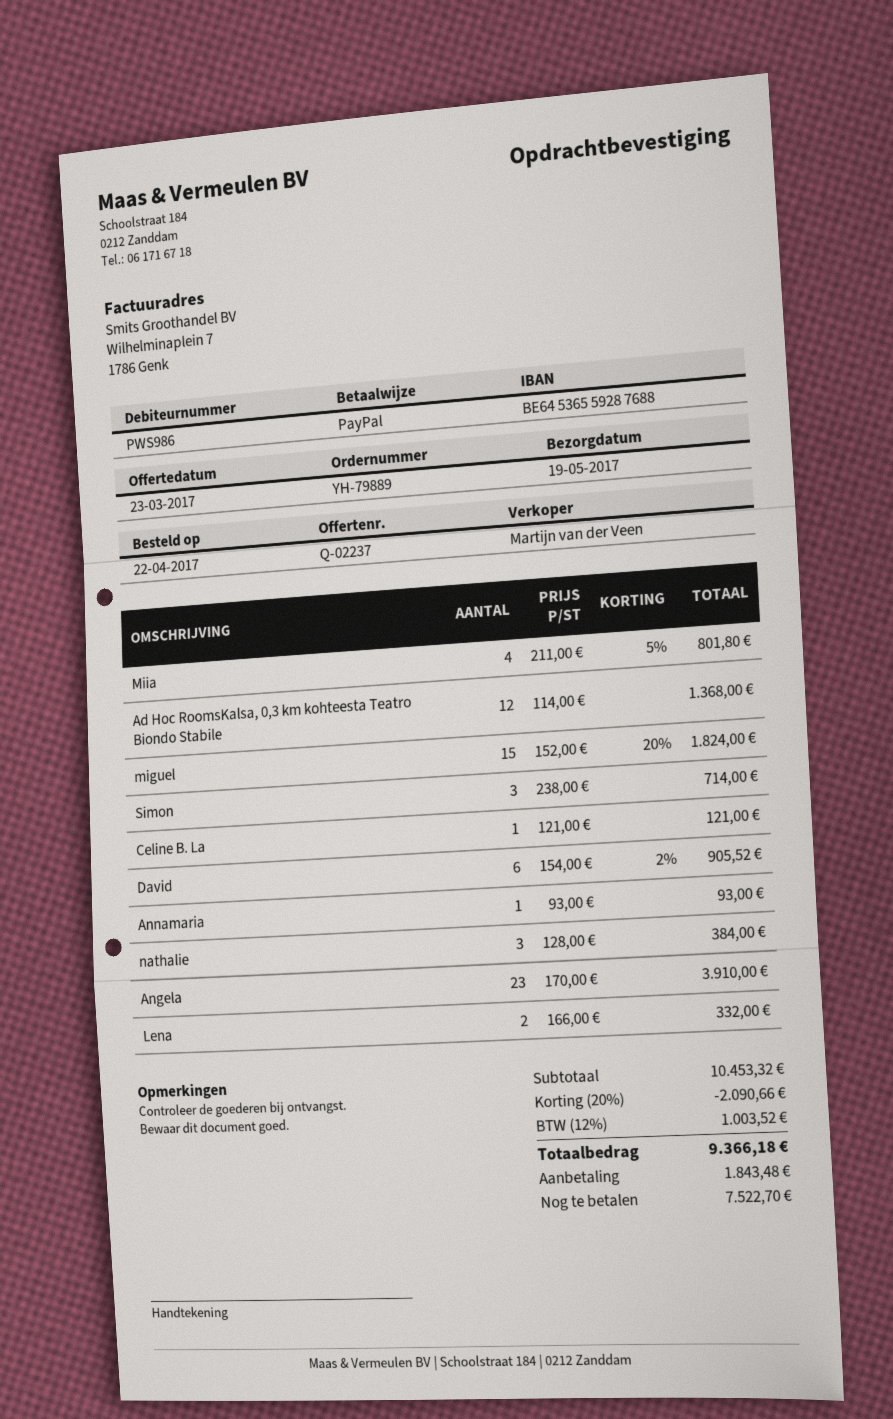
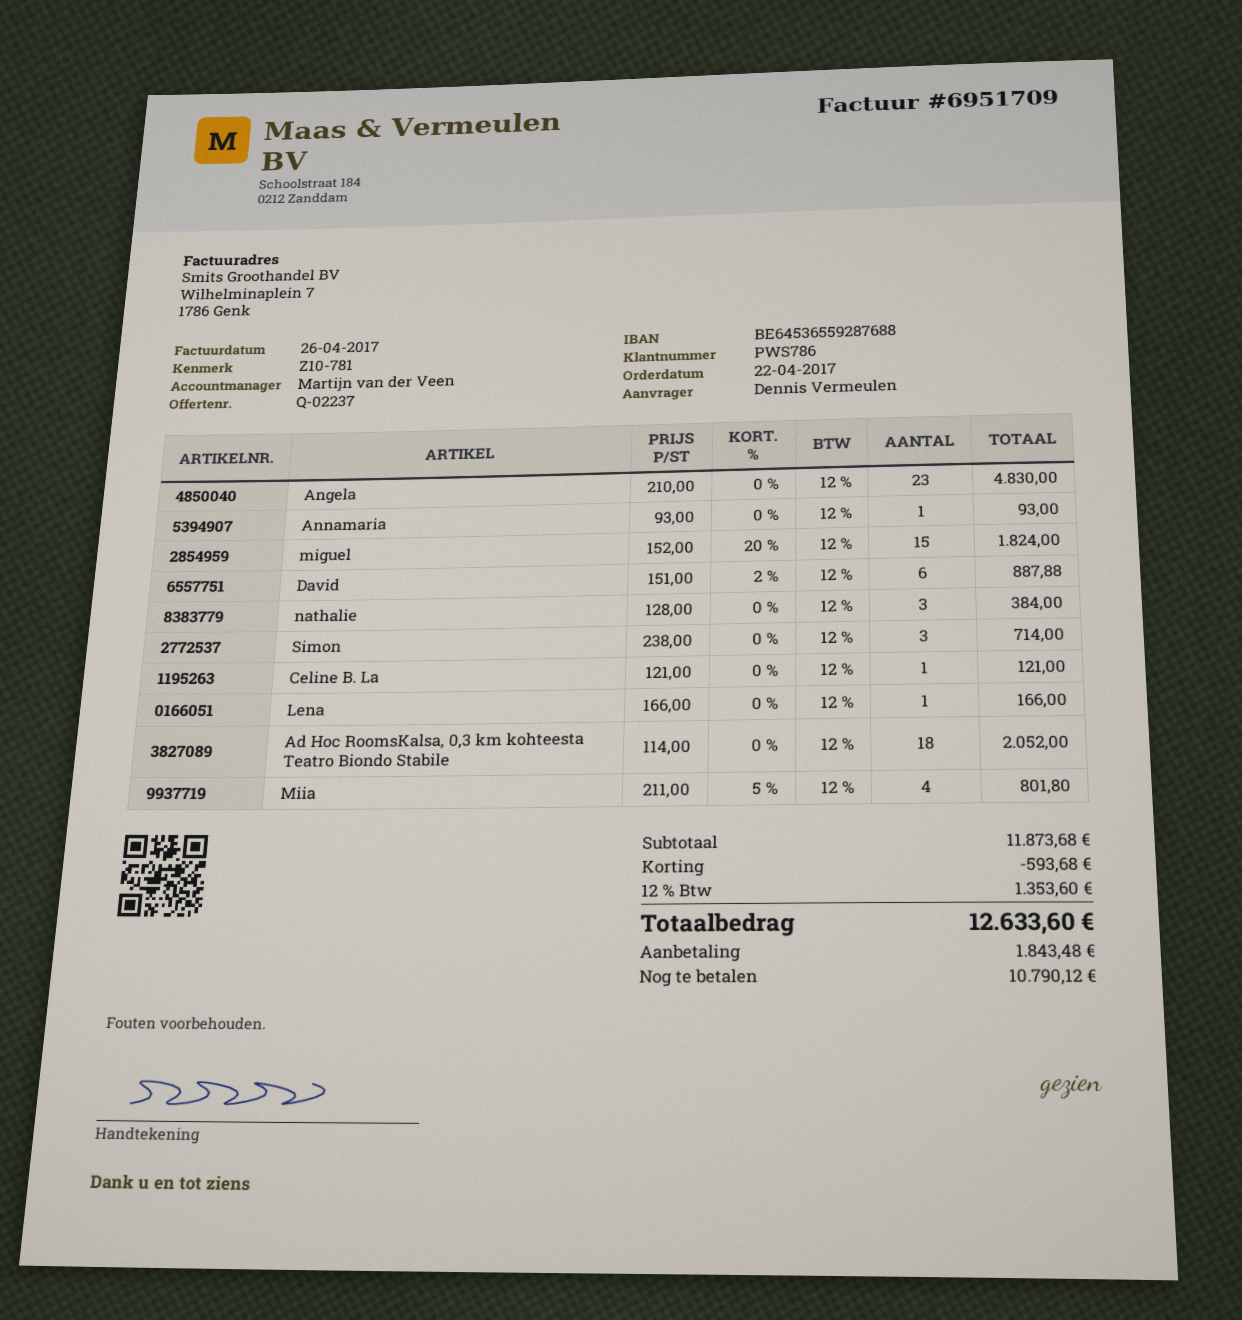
customer number: PWS986 -> PWS786
Ad Hoc RoomsKalsa, 0,3 km kohteesta Teatro Biondo Stabile: 12 x 114.00 = 1368.00 -> 18 x 114.00 = 2052.00
David: 6 x 154.00 - 2% = 905.52 -> 6 x 151.00 - 2% = 887.88
Angela: 23 x 170.00 = 3910.00 -> 23 x 210.00 = 4830.00
Lena: 2 x 166.00 = 332.00 -> 1 x 166.00 = 166.00
subtotal: 10453.32 -> 11873.68
discount: 2090.66 -> 593.68
tax: 12% = 1003.52 -> 12% = 1353.60
total: 9366.18 -> 12633.60
balance: 7522.70 -> 10790.12

